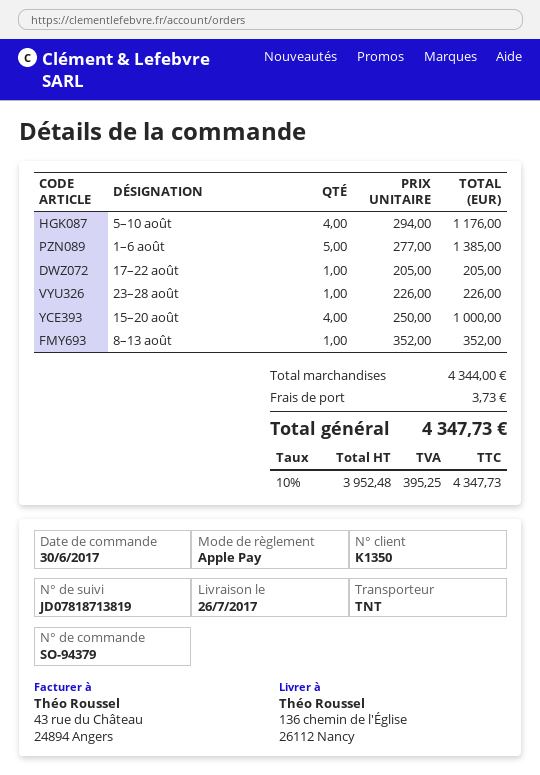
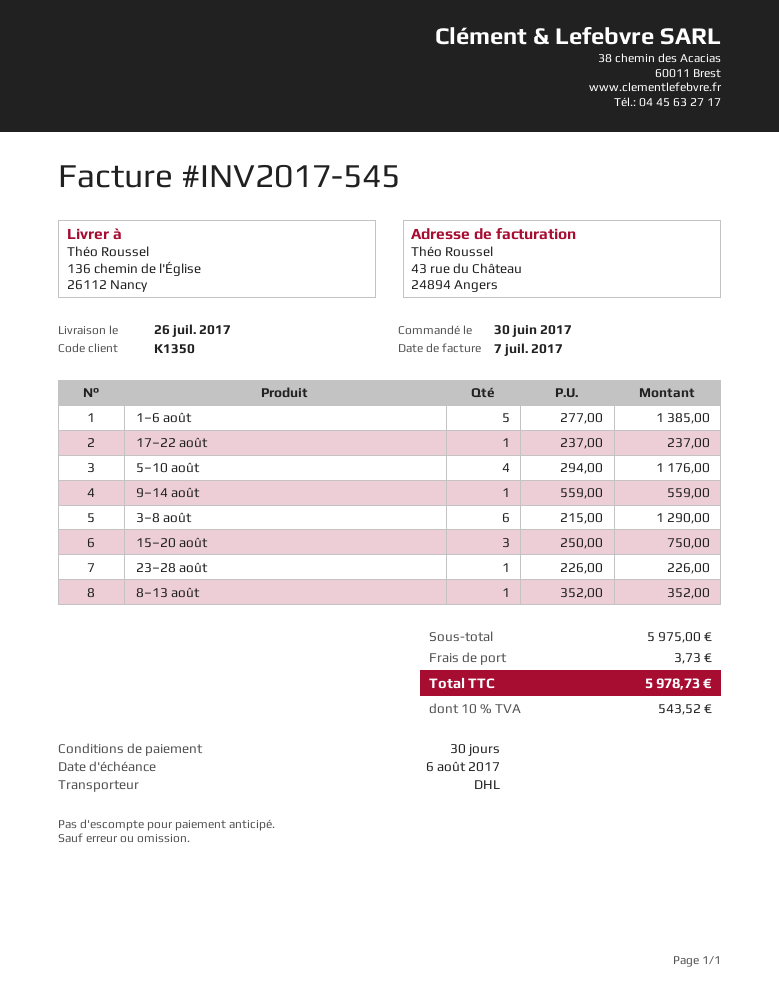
shipping method: TNT -> DHL
17–22 août: 1 x 205.00 = 205.00 -> 1 x 237.00 = 237.00
15–20 août: 4 x 250.00 = 1000.00 -> 3 x 250.00 = 750.00
9–14 août: none -> 1 x 559.00 = 559.00
3–8 août: none -> 6 x 215.00 = 1290.00
subtotal: 4344.00 -> 5975.00
tax: 10% = 395.25 -> 10% = 543.52
total: 4347.73 -> 5978.73

